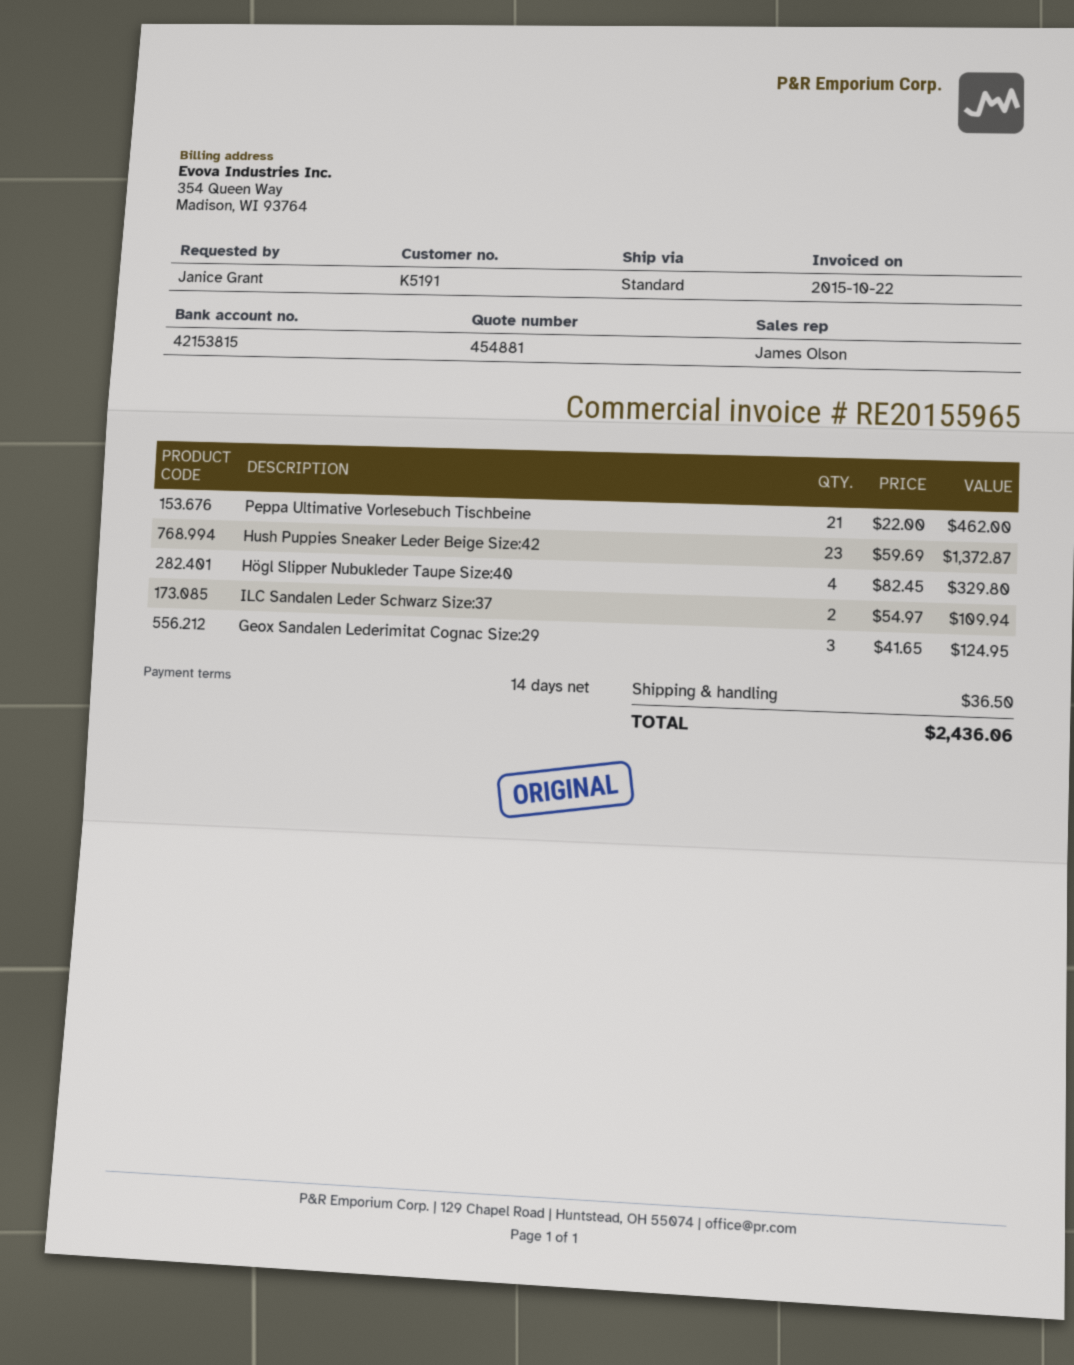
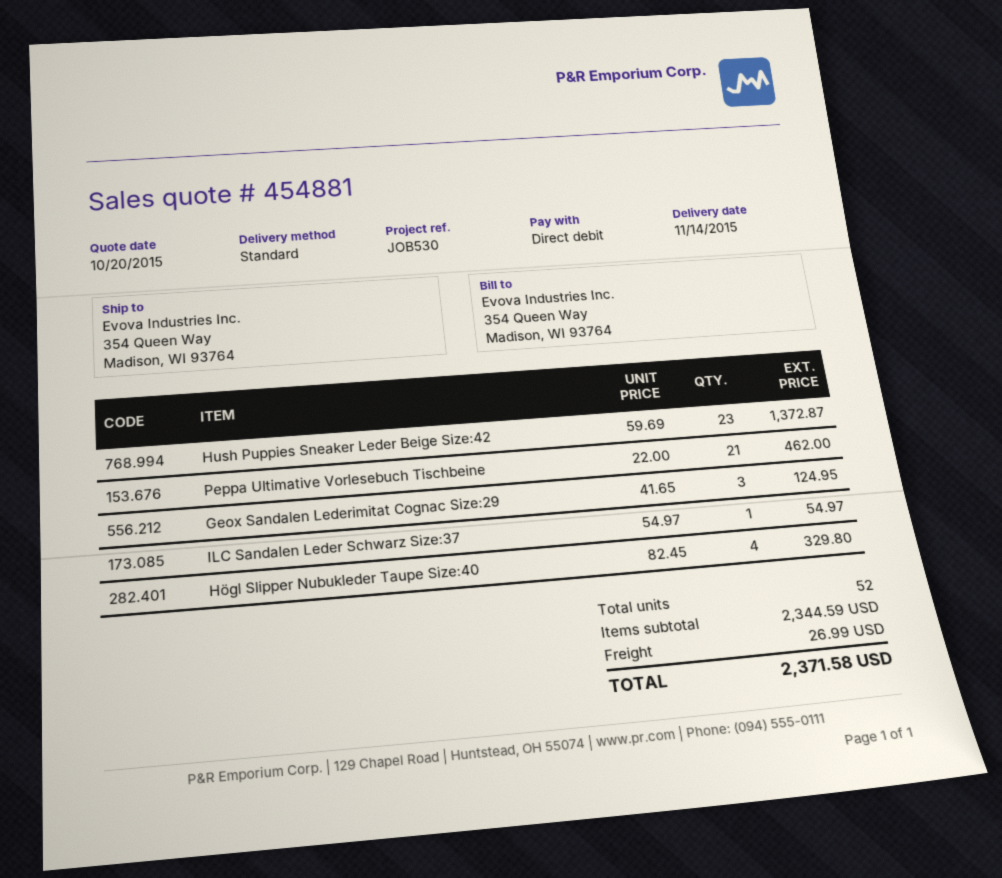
ILC Sandalen Leder Schwarz Size:37: 2 x 54.97 = 109.94 -> 1 x 54.97 = 54.97
shipping: 36.50 -> 26.99
total: 2436.06 -> 2371.58

